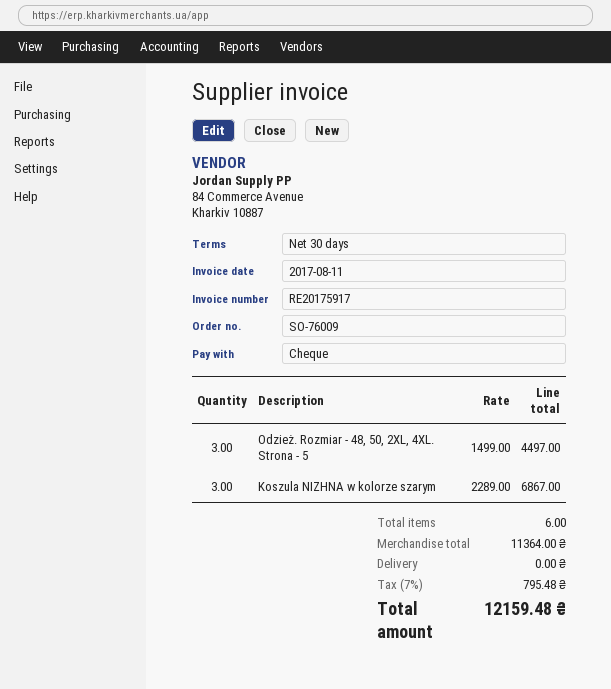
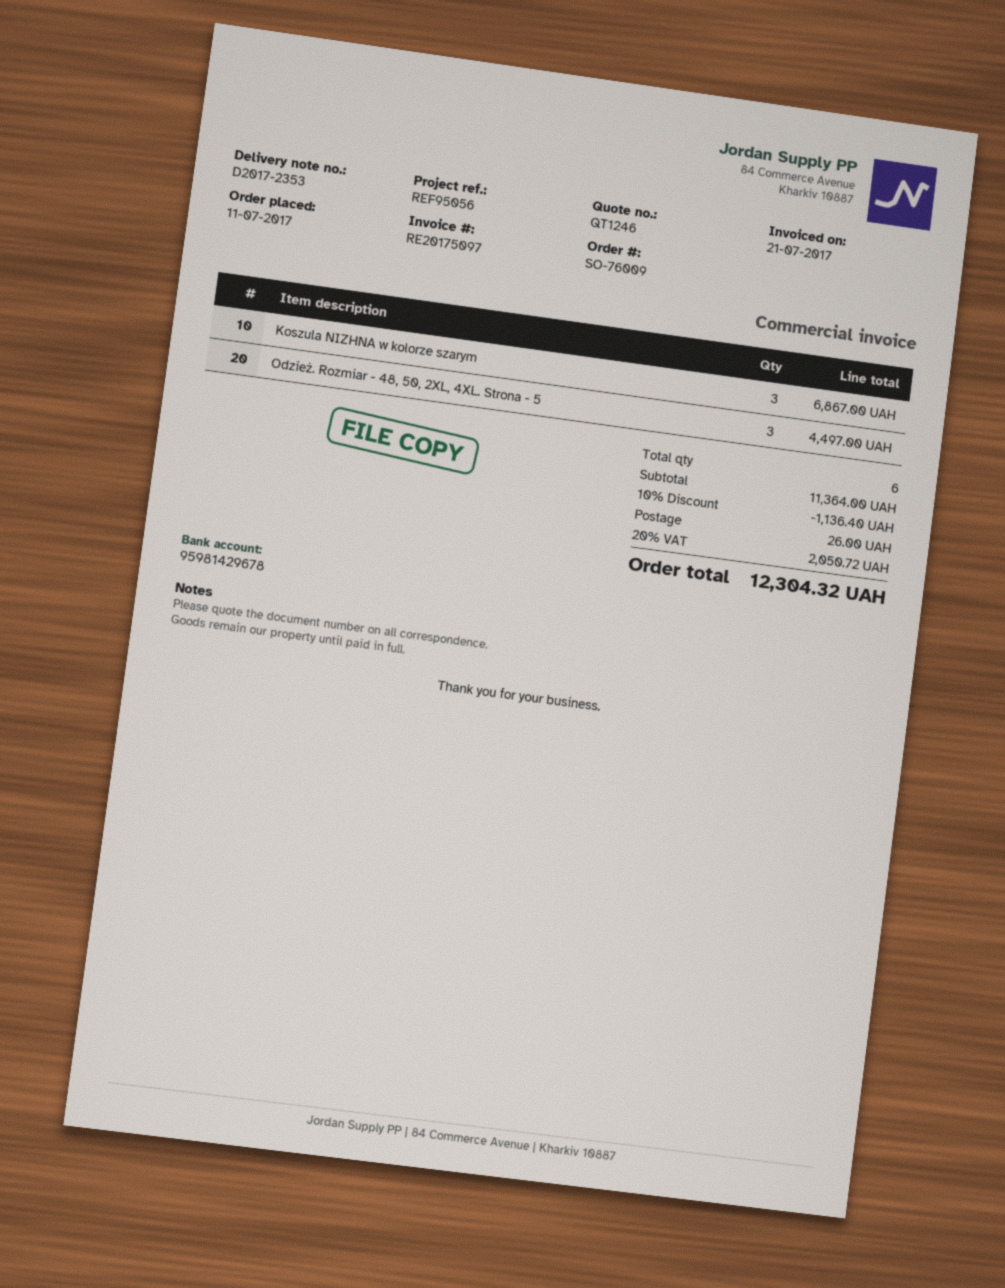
invoice number: RE20175917 -> RE20175097
invoice date: 2017-08-11 -> 2017-07-21
discount: none -> 10% = 1136.40
shipping: 0.00 -> 26.00
tax: 7% = 795.48 -> 20% = 2050.72
total: 12159.48 -> 12304.32

